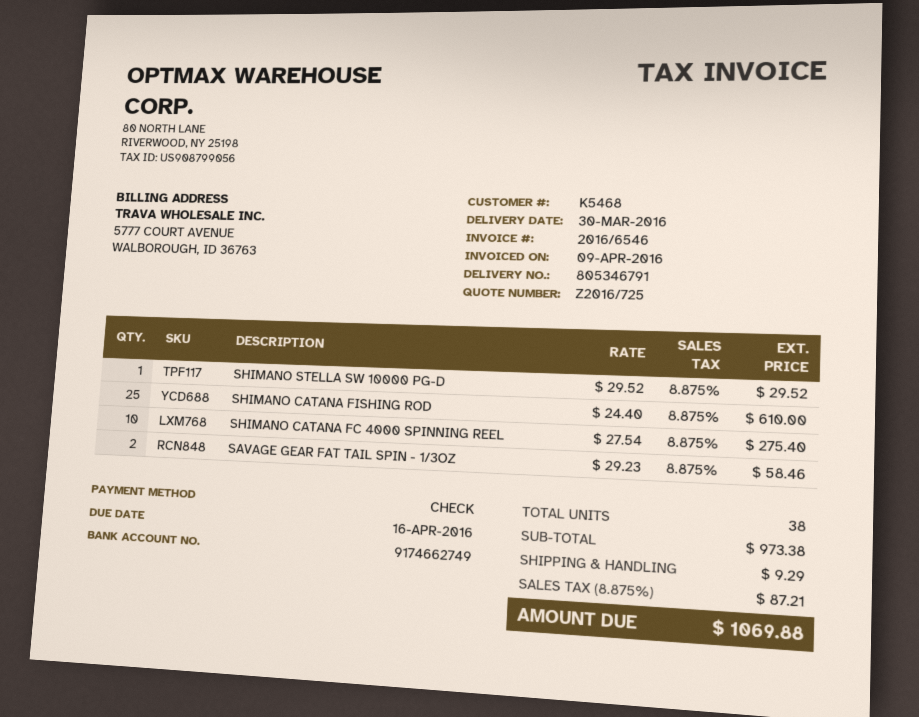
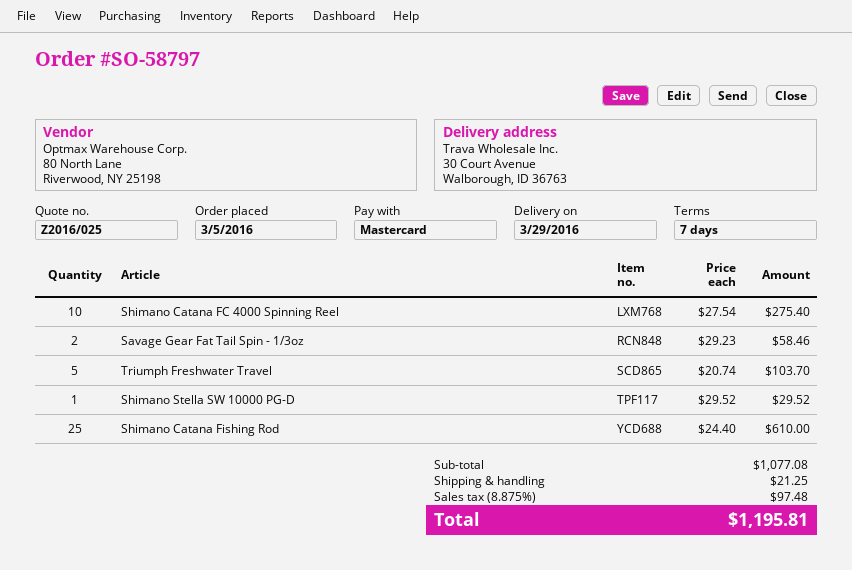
quote number: Z2016/725 -> Z2016/025
delivery date: 2016-03-30 -> 2016-03-29
payment method: cheque -> Mastercard
Triumph Freshwater Travel: none -> 5 x 20.74 = 103.70
subtotal: 973.38 -> 1077.08
shipping: 9.29 -> 21.25
tax: 8.875% = 87.21 -> 8.875% = 97.48
total: 1069.88 -> 1195.81

